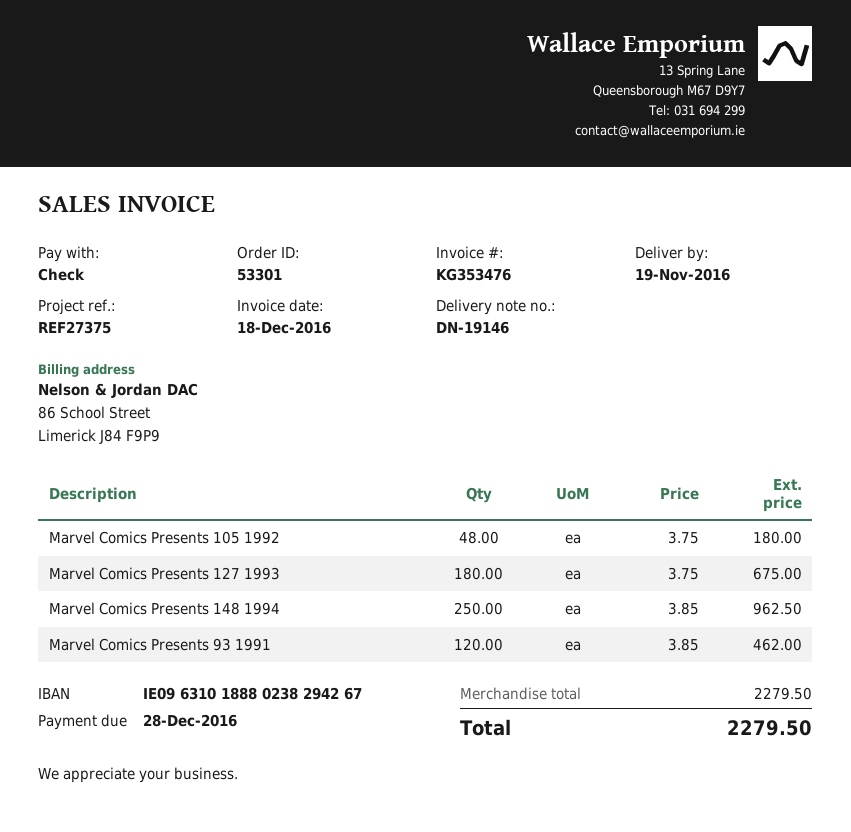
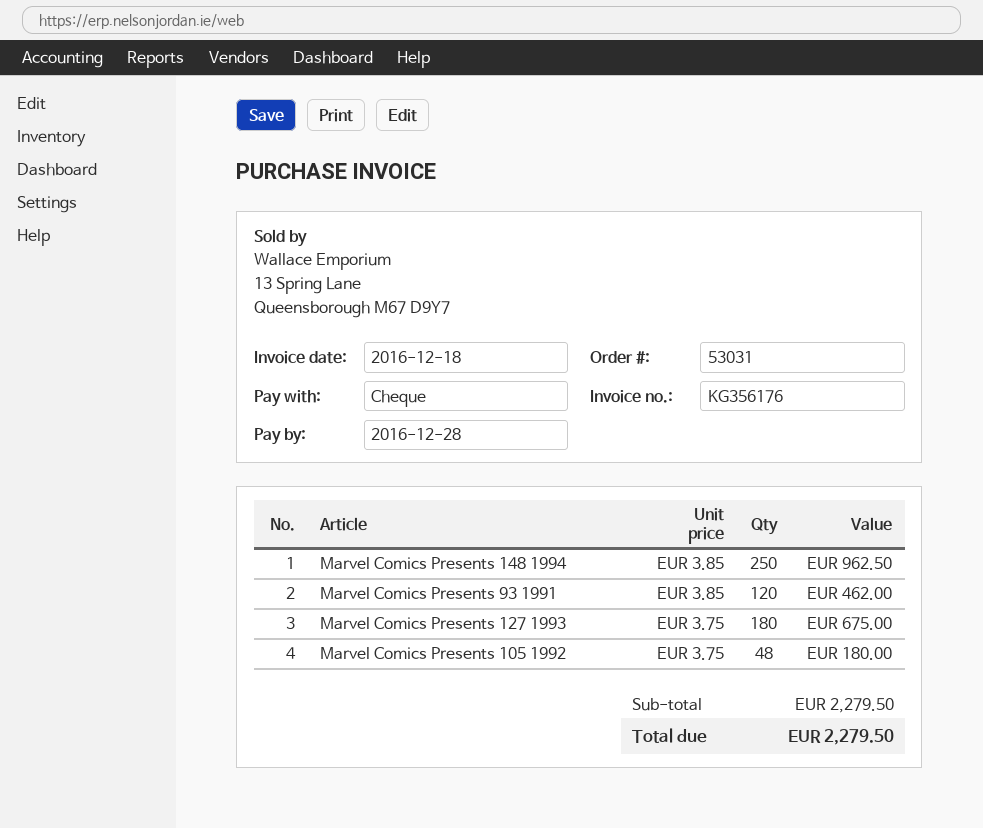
order number: 53301 -> 53031
invoice number: KG353476 -> KG356176

